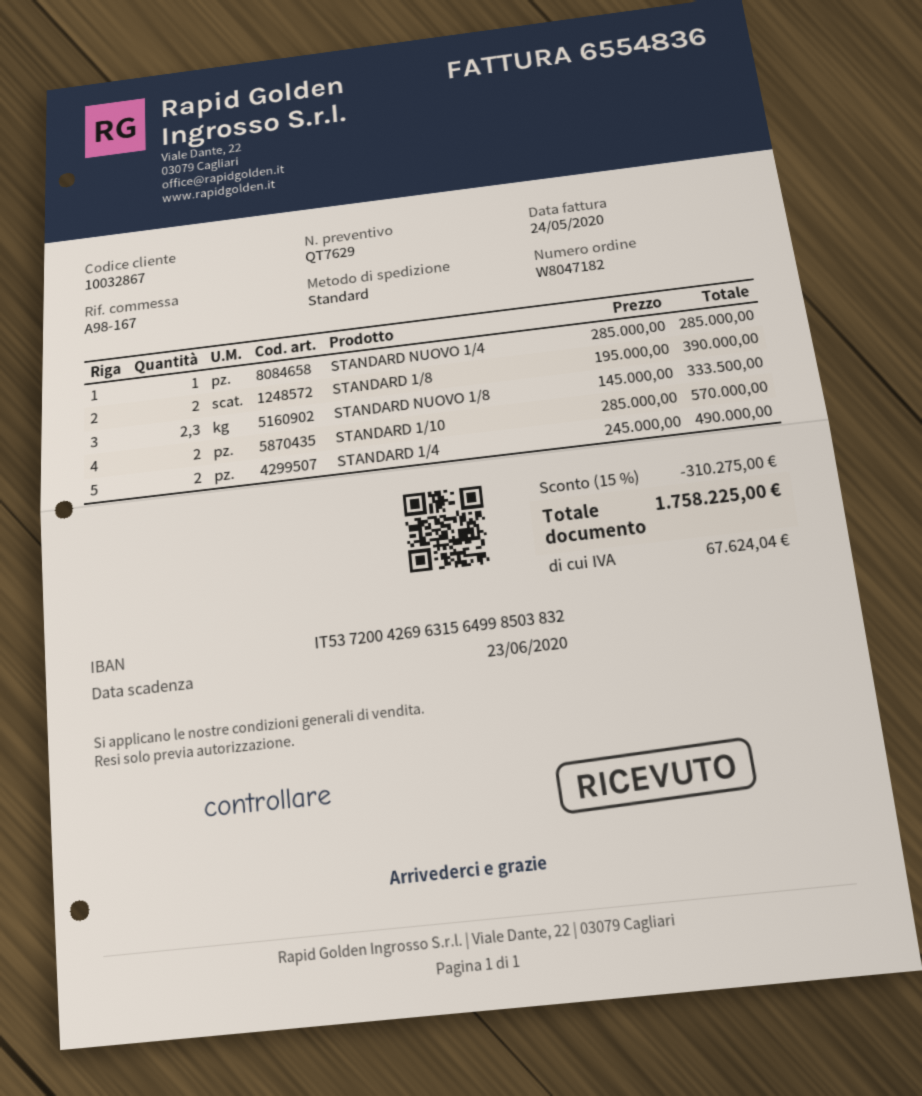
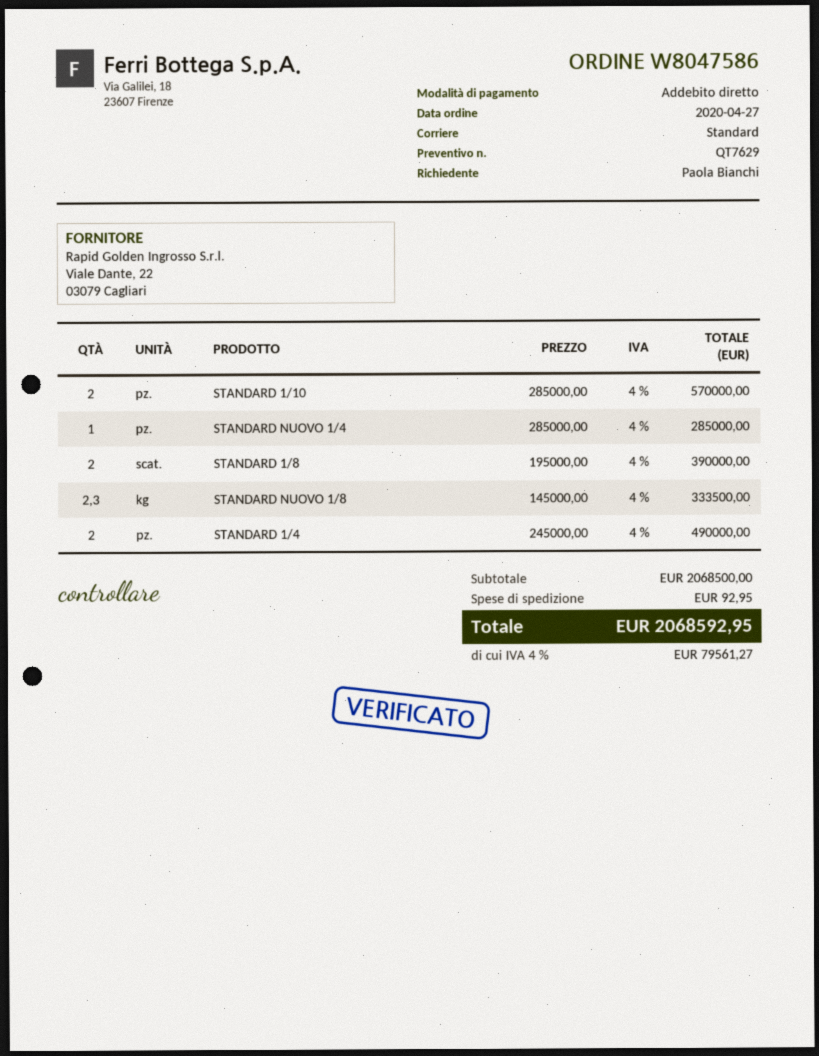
order number: W8047182 -> W8047586
discount: 15% = 310275.00 -> none
shipping: none -> 92.95
tax: 67624.04 -> 79561.27
total: 1758225.00 -> 2068592.95

